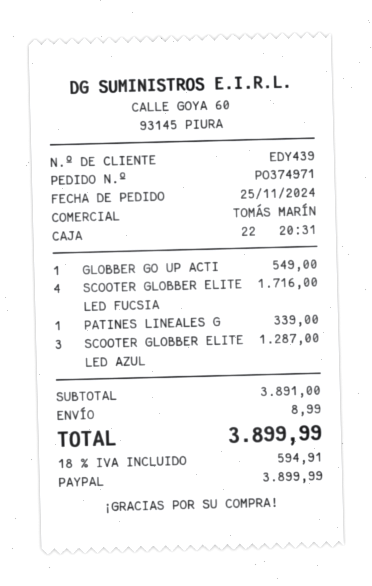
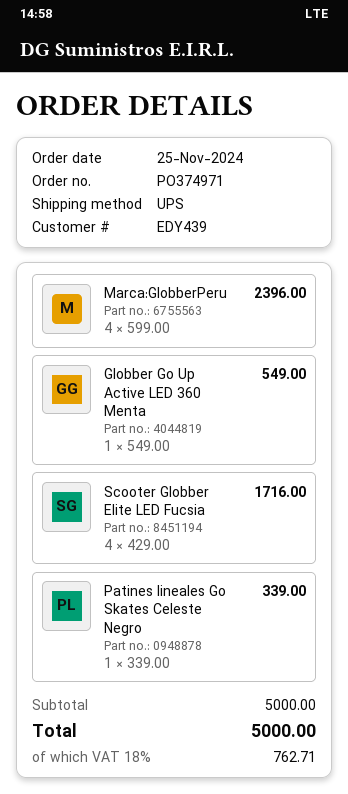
SCOOTER GLOBBER ELITE LED AZUL: 3 for 1287.00 -> none
Marca:GlobberPeru: none -> 4 for 2396.00
subtotal: 3891.00 -> 5000.00
shipping: 8.99 -> none
tax: 18% = 594.91 -> 18% = 762.71
total: 3899.99 -> 5000.00

